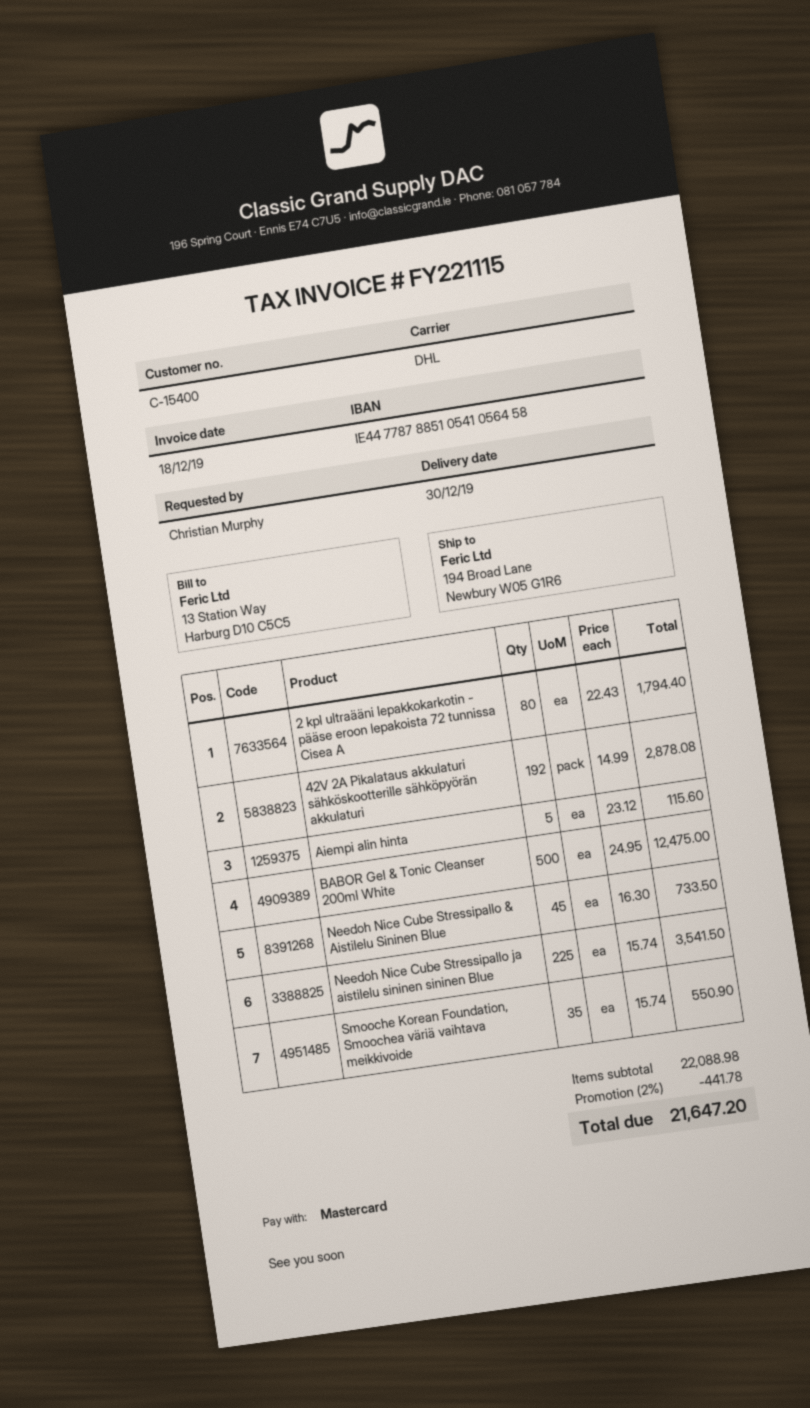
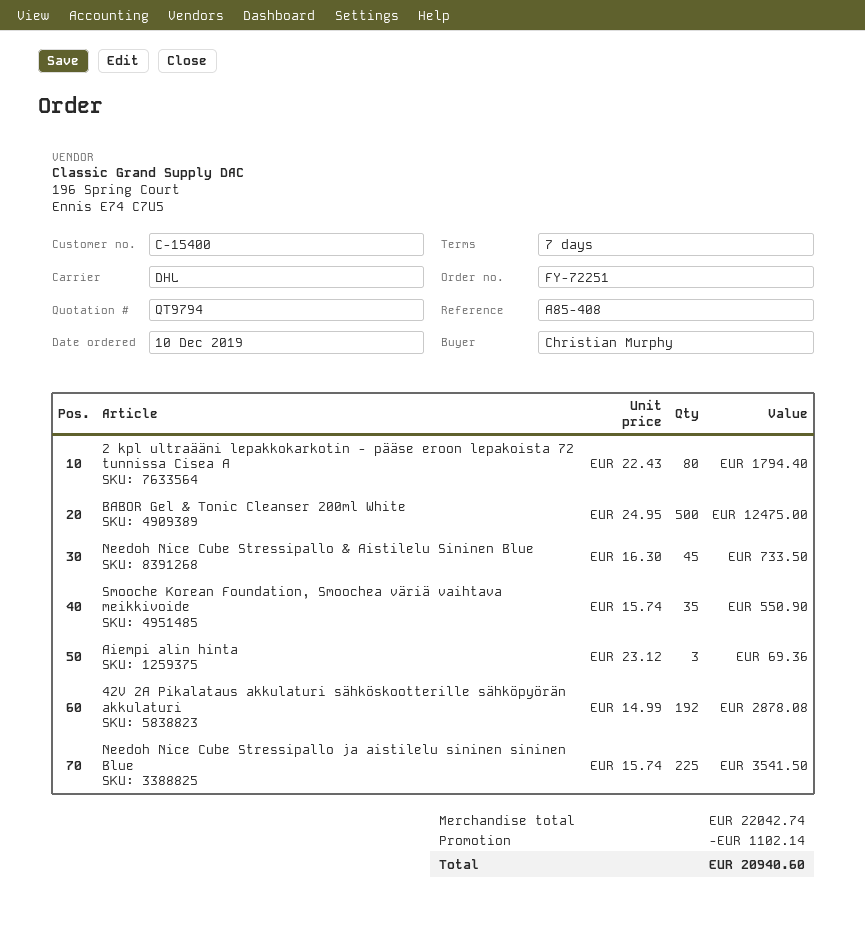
Aiempi alin hinta: 5 x 23.12 = 115.60 -> 3 x 23.12 = 69.36
subtotal: 22088.98 -> 22042.74
discount: 441.78 -> 1102.14
total: 21647.20 -> 20940.60

